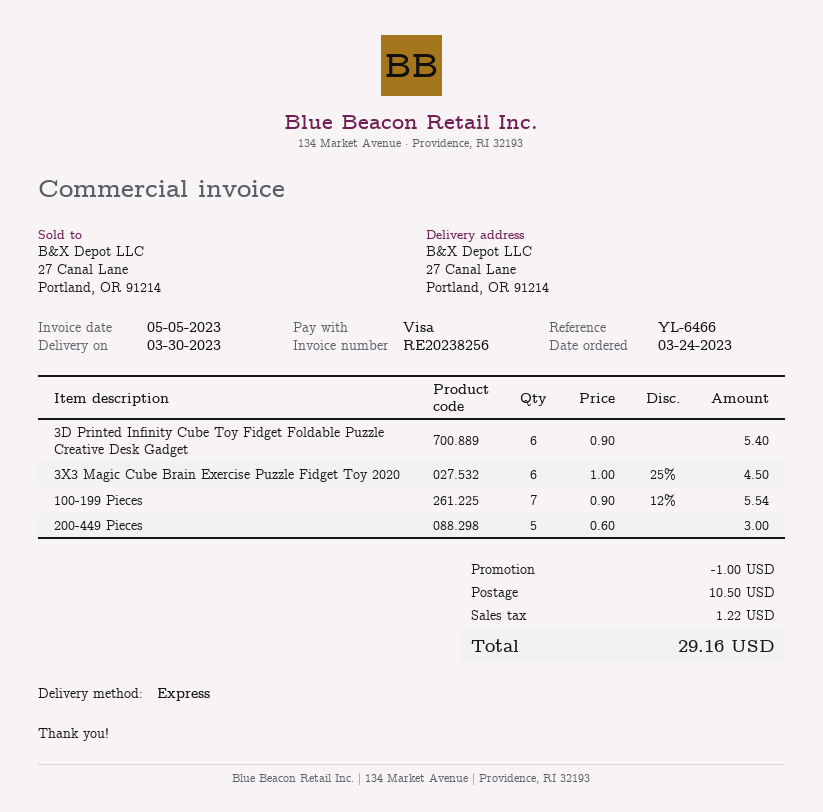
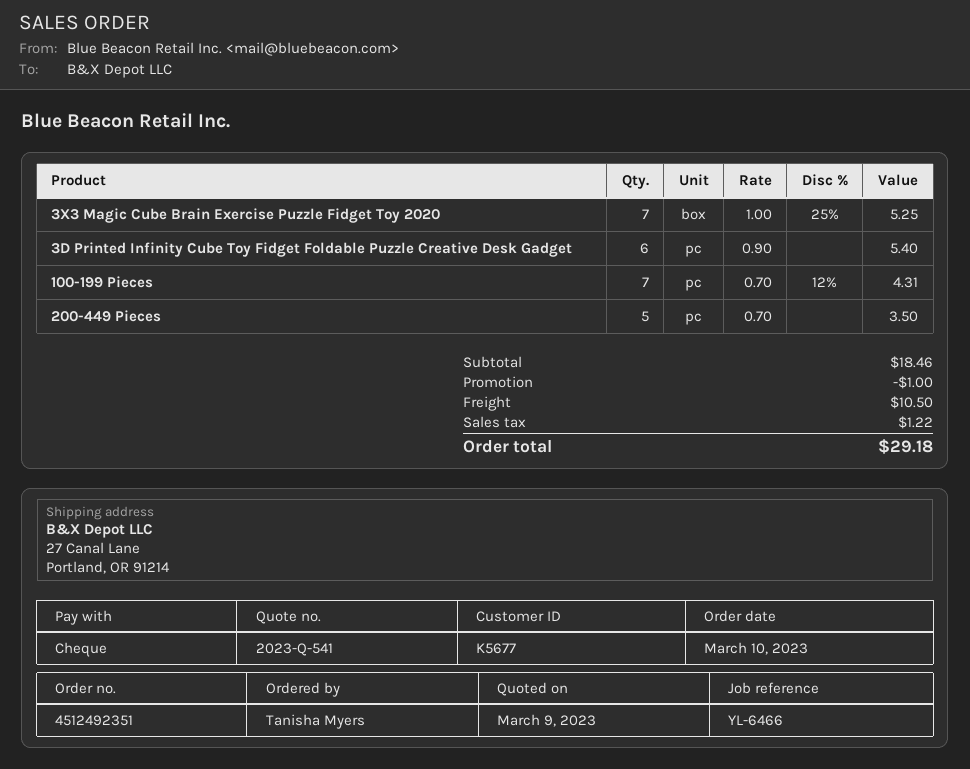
order date: 2023-03-24 -> 2023-03-10
payment method: Visa -> cheque
3X3 Magic Cube Brain Exercise Puzzle Fidget Toy 2020: 6 x 1.00 - 25% = 4.50 -> 7 x 1.00 - 25% = 5.25
100-199 Pieces: 7 x 0.90 - 12% = 5.54 -> 7 x 0.70 - 12% = 4.31
200-449 Pieces: 5 x 0.60 = 3.00 -> 5 x 0.70 = 3.50
total: 29.16 -> 29.18

